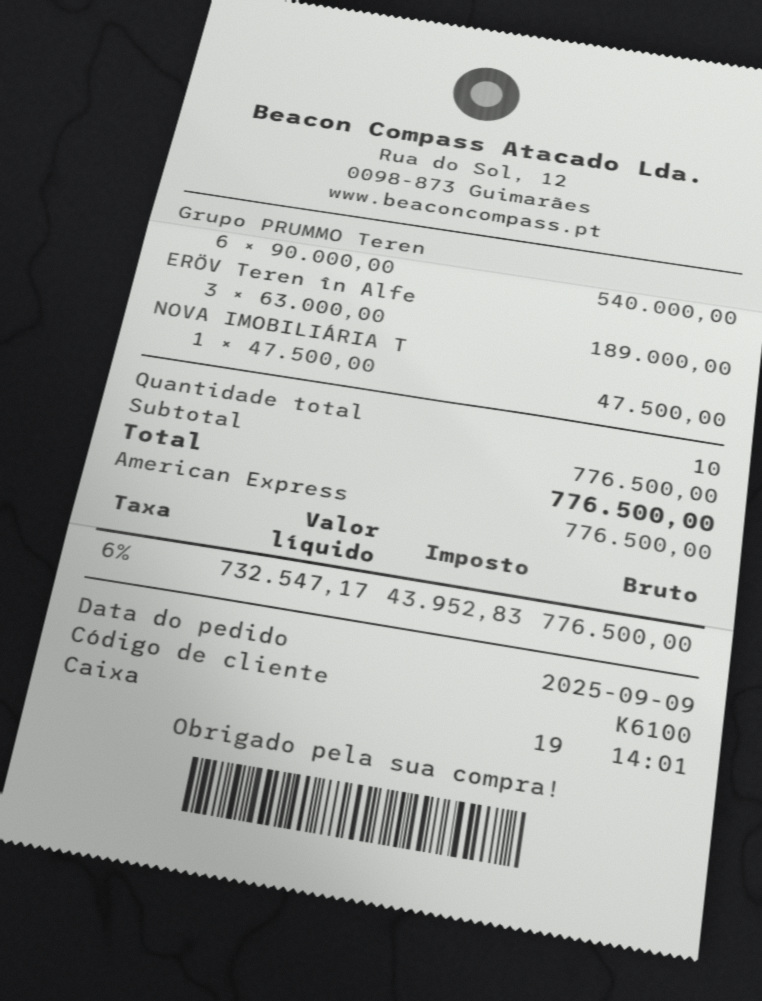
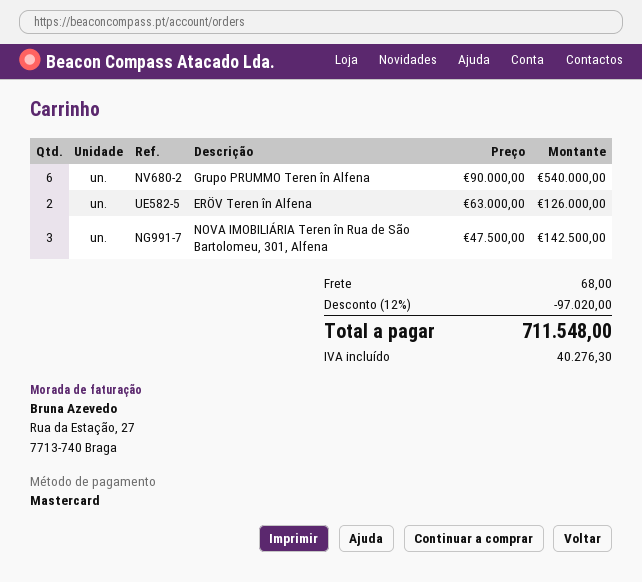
payment method: American Express -> Mastercard
ERÖV Teren în Alfe: 3 x 63000.00 = 189000.00 -> 2 x 63000.00 = 126000.00
NOVA IMOBILIÁRIA T: 1 x 47500.00 = 47500.00 -> 3 x 47500.00 = 142500.00
discount: none -> 12% = 97020.00
shipping: none -> 68.00
tax: 43952.83 -> 40276.30
total: 776500.00 -> 711548.00

